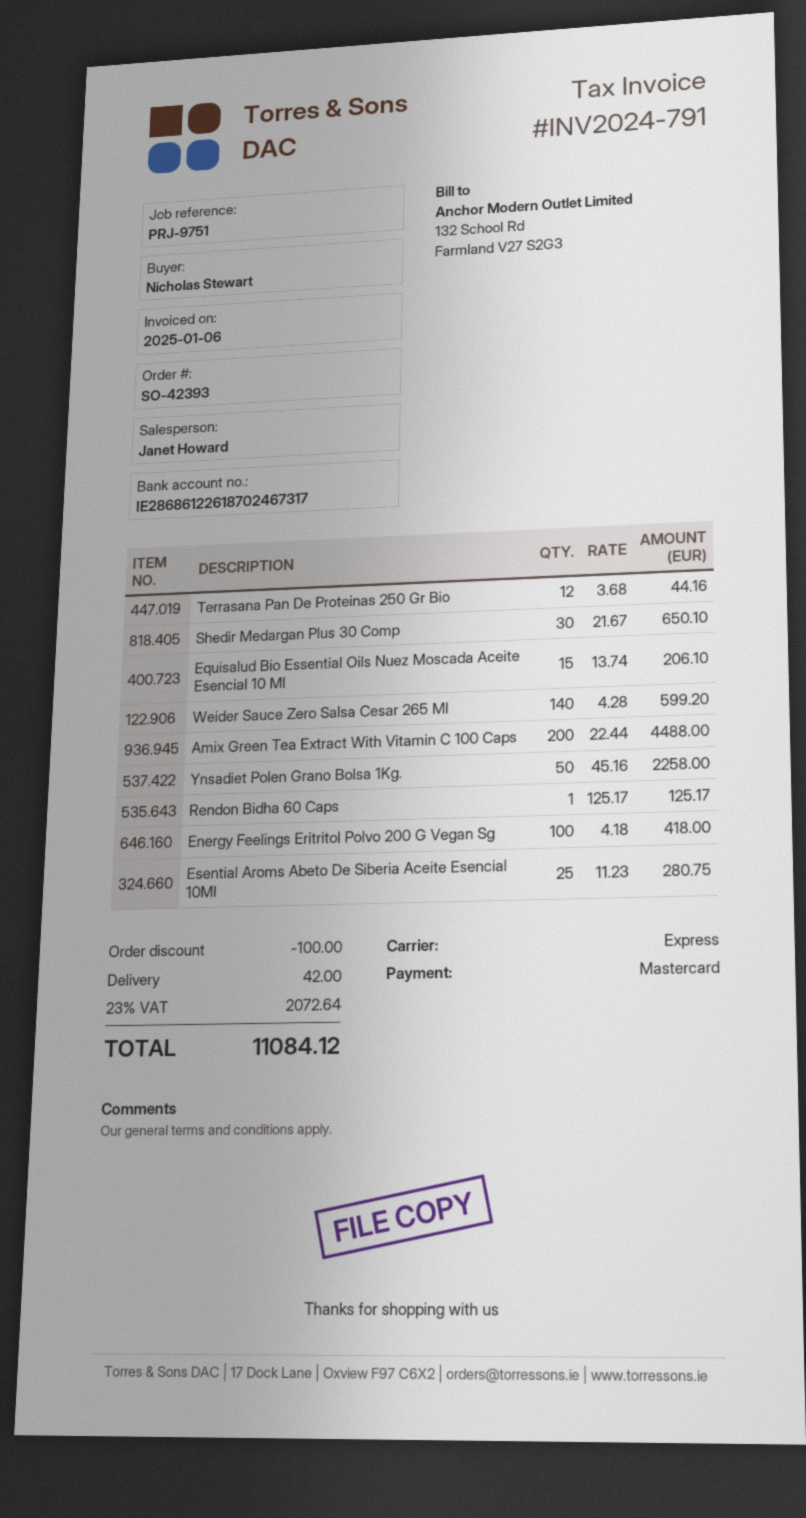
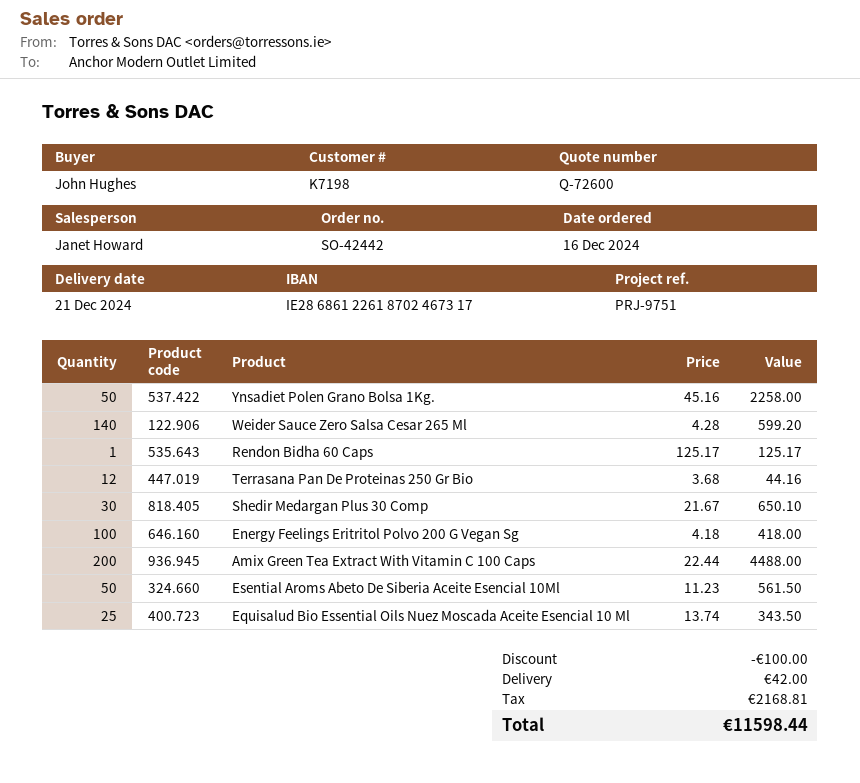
order number: SO-42393 -> SO-42442
ordered by: Nicholas Stewart -> John Hughes
Equisalud Bio Essential Oils Nuez Moscada Aceite Esencial 10 Ml: 15 x 13.74 = 206.10 -> 25 x 13.74 = 343.50
Esential Aroms Abeto De Siberia Aceite Esencial 10Ml: 25 x 11.23 = 280.75 -> 50 x 11.23 = 561.50
tax: 2072.64 -> 2168.81
total: 11084.12 -> 11598.44

